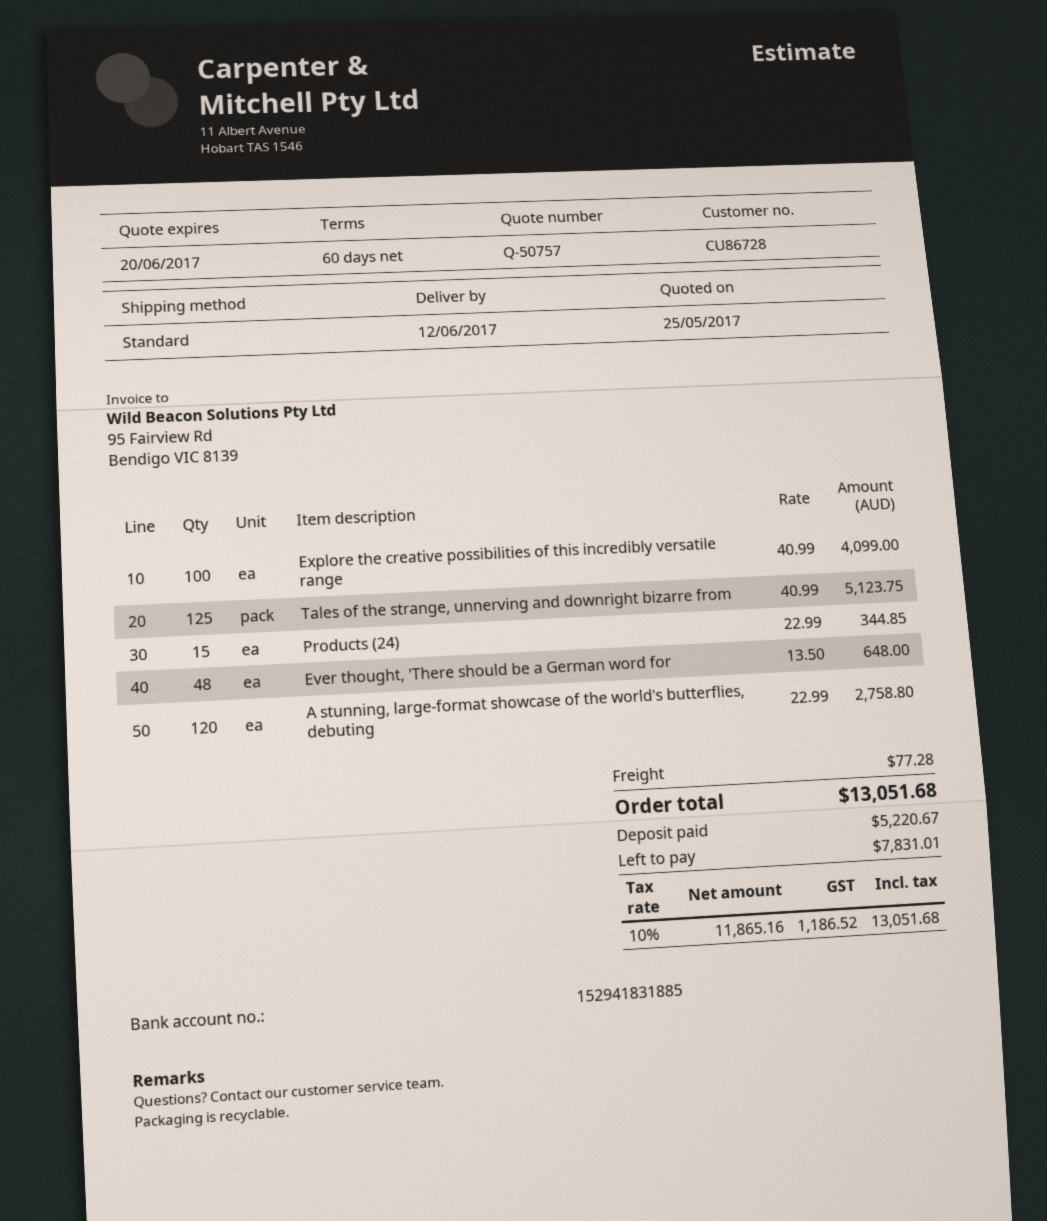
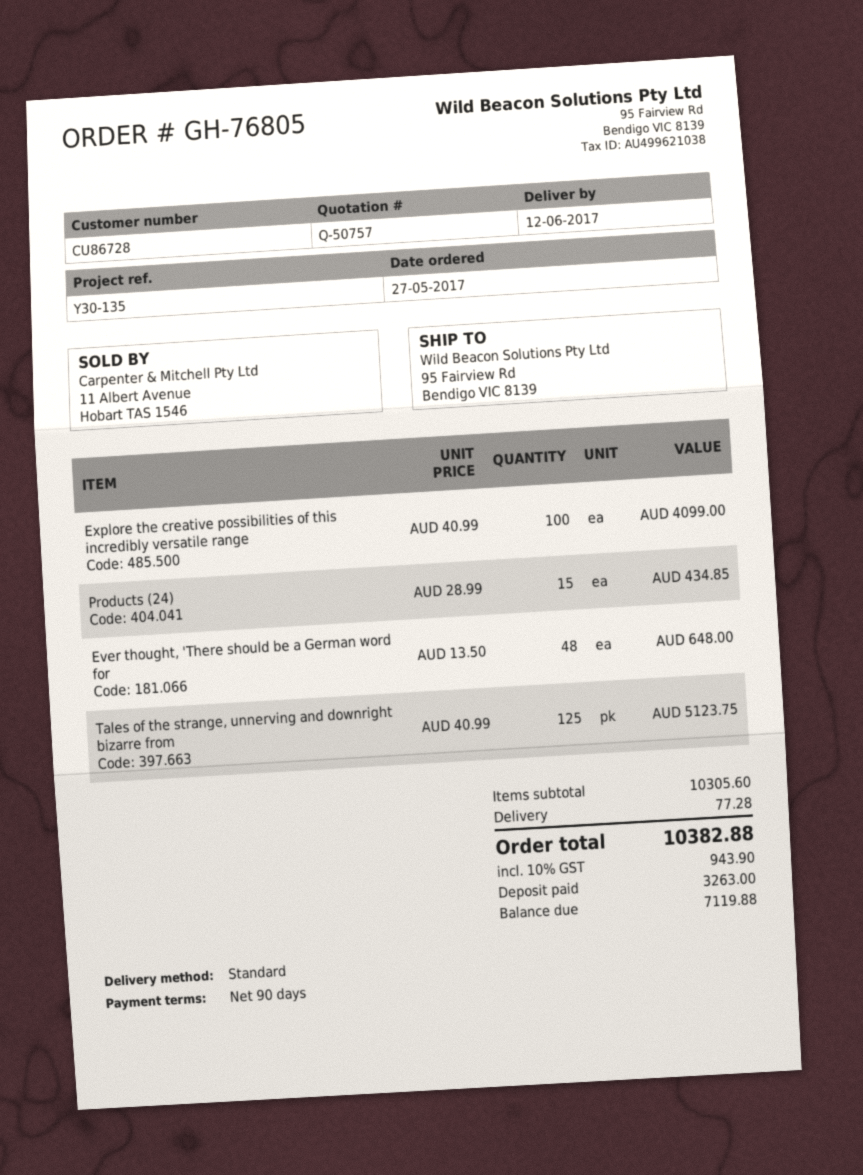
payment terms: 60 days -> 90 days
Products (24): 15 x 22.99 = 344.85 -> 15 x 28.99 = 434.85
A stunning, large-format showcase of the world's butterflies, debuting: 120 x 22.99 = 2758.80 -> none
tax: 10% = 1186.52 -> 10% = 943.90
total: 13051.68 -> 10382.88
deposit: 5220.67 -> 3263.00
balance: 7831.01 -> 7119.88

